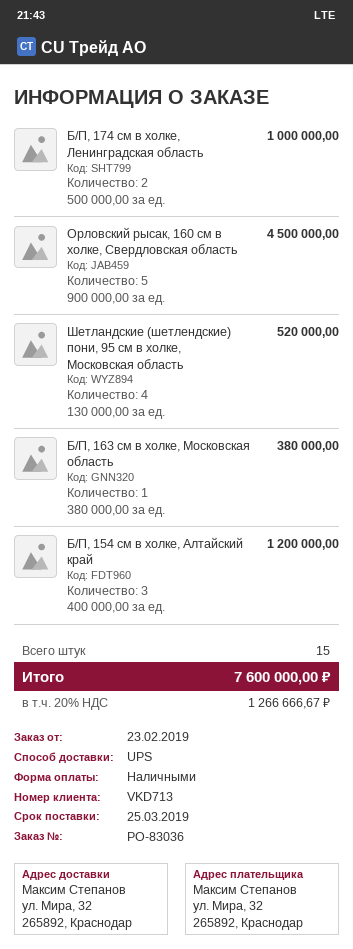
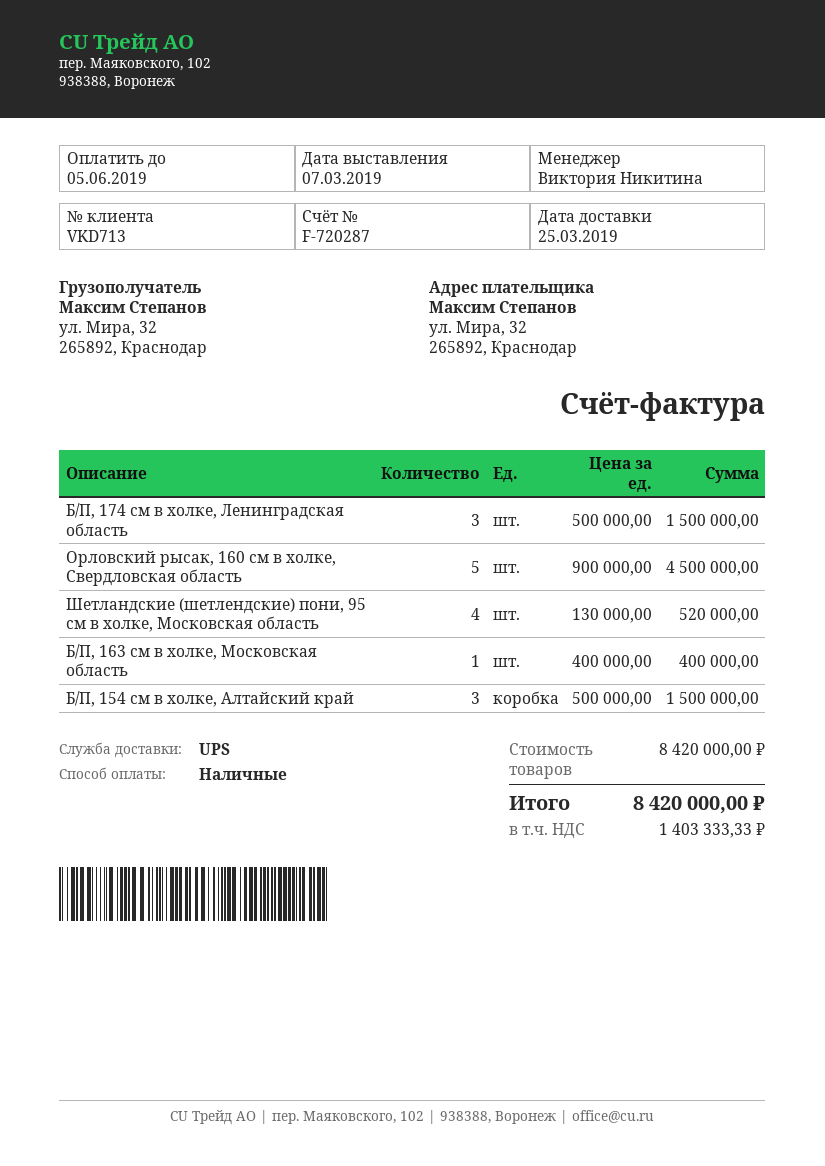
Б/П, 174 см в холке, Ленинградская область: 2 x 500000.00 = 1000000.00 -> 3 x 500000.00 = 1500000.00
Б/П, 163 см в холке, Московская область: 1 x 380000.00 = 380000.00 -> 1 x 400000.00 = 400000.00
Б/П, 154 см в холке, Алтайский край: 3 x 400000.00 = 1200000.00 -> 3 x 500000.00 = 1500000.00
tax: 1266666.67 -> 1403333.33
total: 7600000.00 -> 8420000.00

